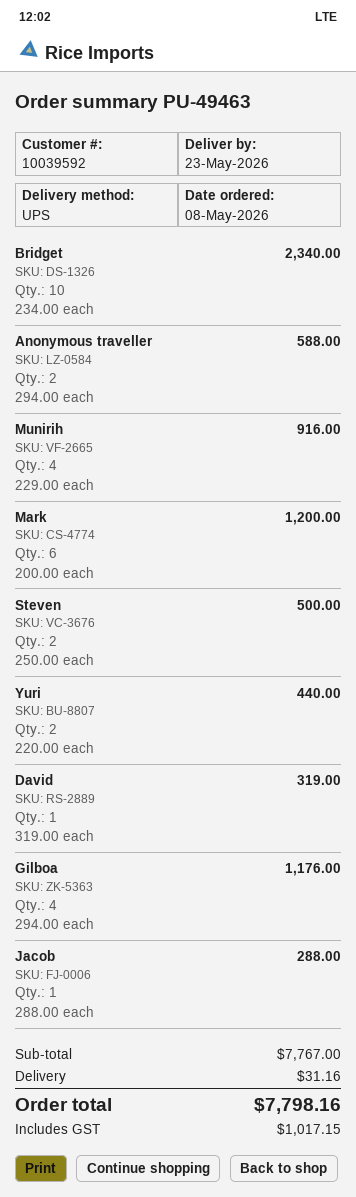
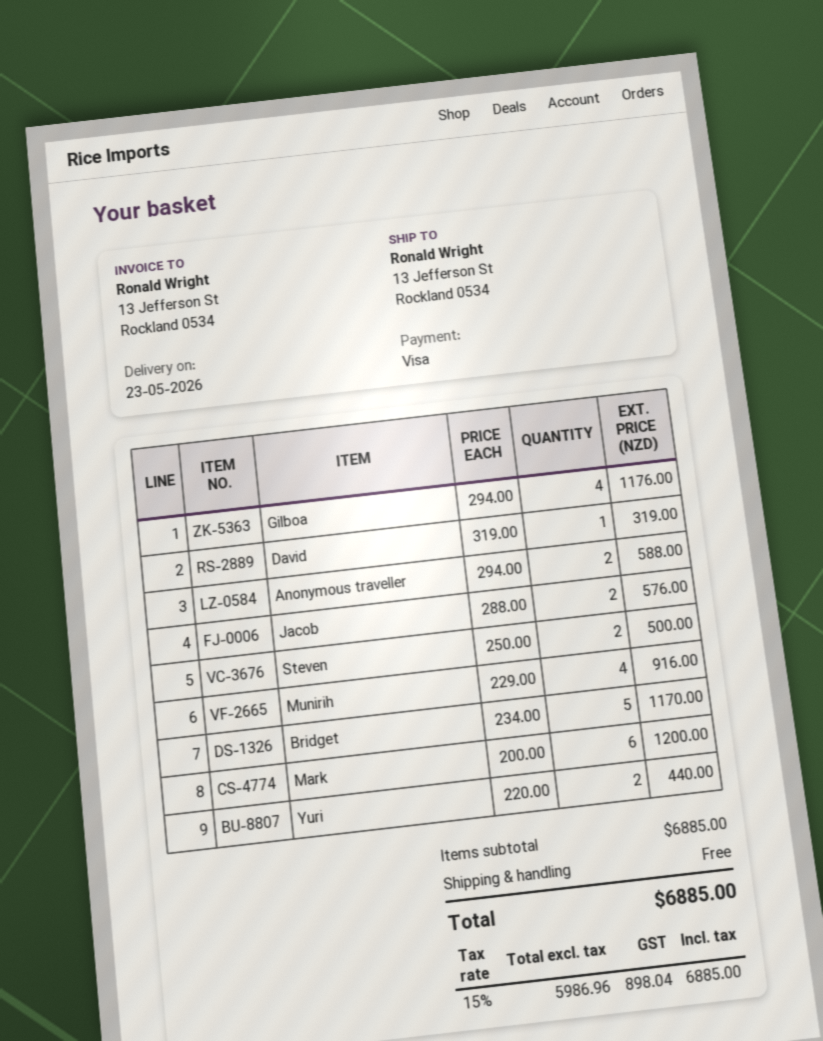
Bridget: 10 x 234.00 = 2340.00 -> 5 x 234.00 = 1170.00
Jacob: 1 x 288.00 = 288.00 -> 2 x 288.00 = 576.00
subtotal: 7767.00 -> 6885.00
shipping: 31.16 -> 0.00
tax: 1017.15 -> 898.04
total: 7798.16 -> 6885.00

